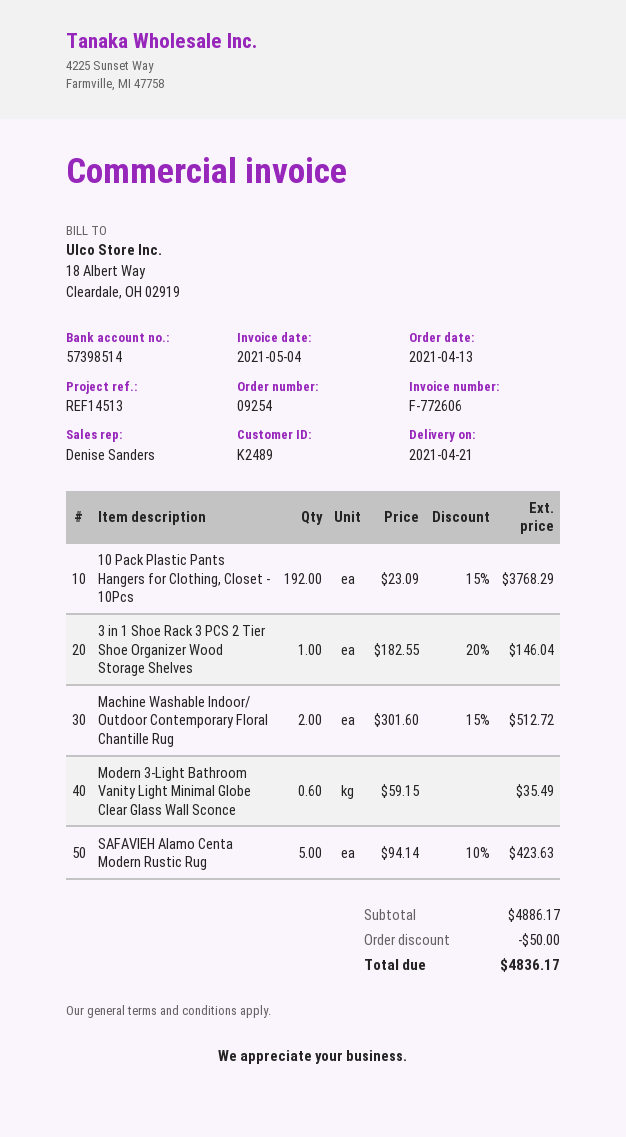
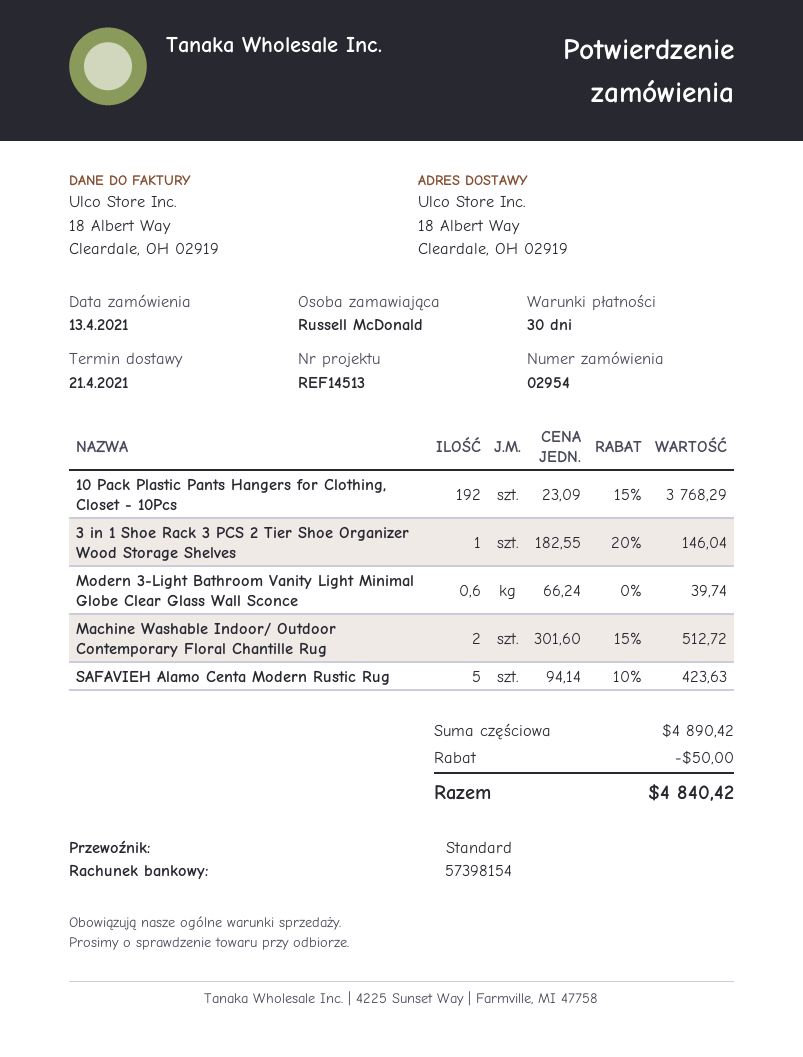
order number: 09254 -> 02954
bank account: 57398514 -> 57398154
Modern 3-Light Bathroom Vanity Light Minimal Globe Clear Glass Wall Sconce: 0.6 x 59.15 = 35.49 -> 0.6 x 66.24 = 39.74
subtotal: 4886.17 -> 4890.42
total: 4836.17 -> 4840.42

